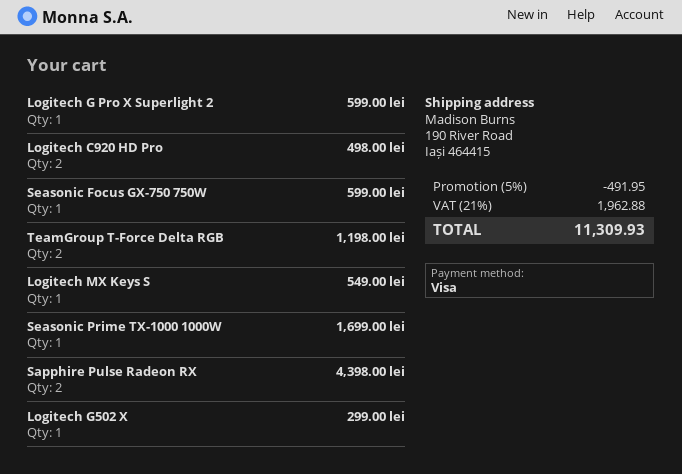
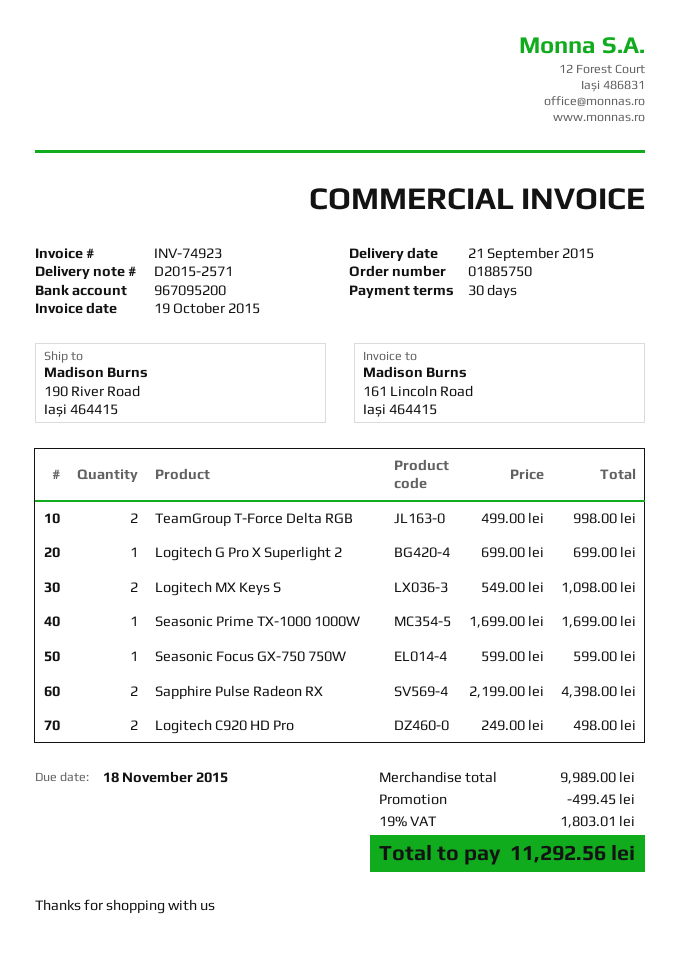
Logitech G Pro X Superlight 2: 1 for 599.00 -> 1 for 699.00
TeamGroup T-Force Delta RGB: 2 for 1198.00 -> 2 for 998.00
Logitech MX Keys S: 1 for 549.00 -> 2 for 1098.00
Logitech G502 X: 1 for 299.00 -> none
discount: 491.95 -> 499.45
tax: 21% = 1962.88 -> 19% = 1803.01
total: 11309.93 -> 11292.56

